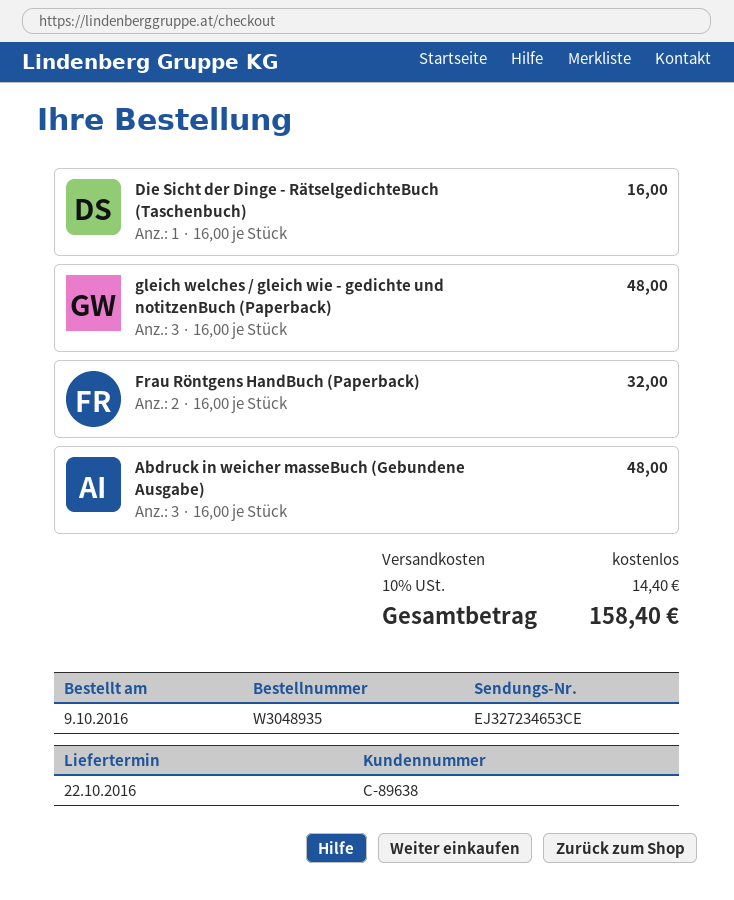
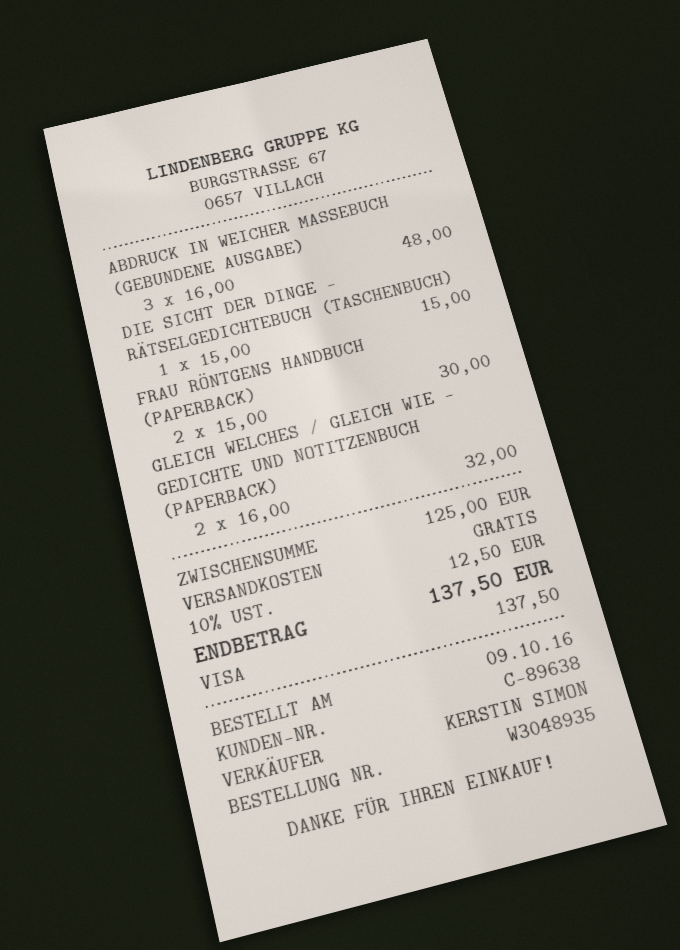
Die Sicht der Dinge - RätselgedichteBuch (Taschenbuch): 1 x 16.00 = 16.00 -> 1 x 15.00 = 15.00
gleich welches / gleich wie - gedichte und notitzenBuch (Paperback): 3 x 16.00 = 48.00 -> 2 x 16.00 = 32.00
Frau Röntgens HandBuch (Paperback): 2 x 16.00 = 32.00 -> 2 x 15.00 = 30.00
tax: 10% = 14.40 -> 10% = 12.50
total: 158.40 -> 137.50

